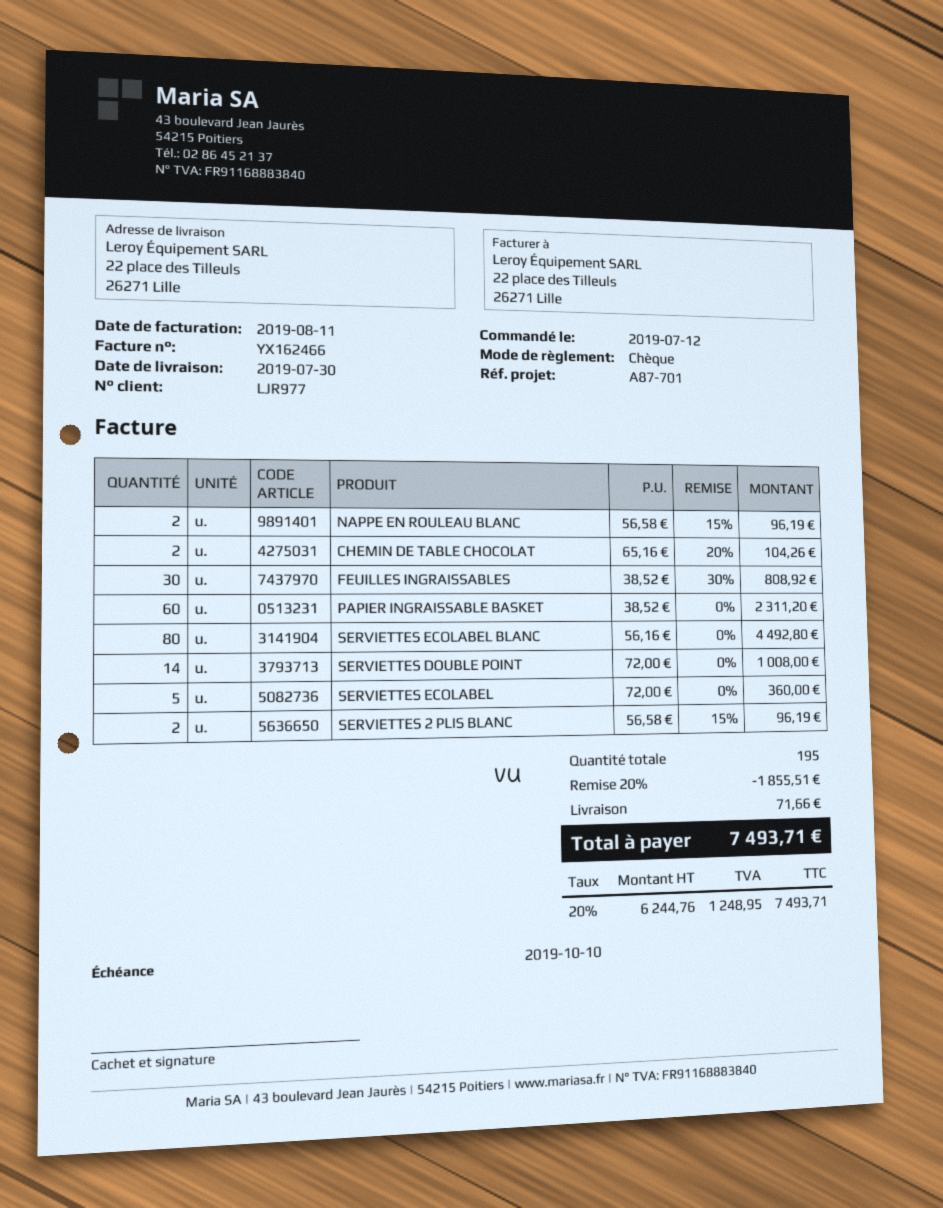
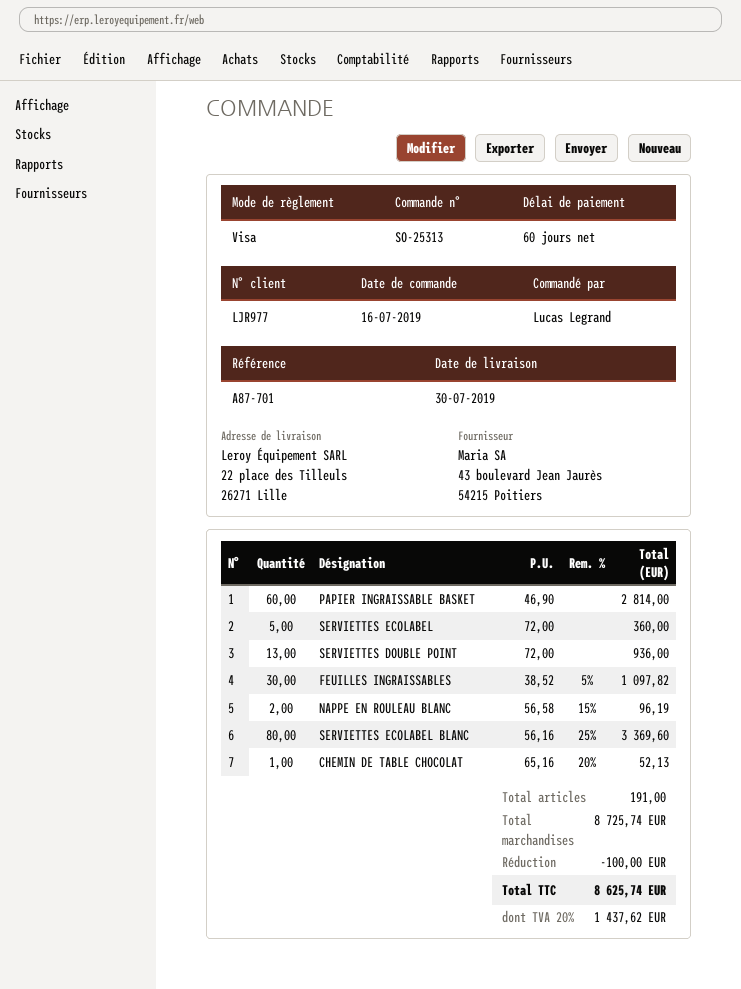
order date: 2019-07-12 -> 2019-07-16
payment method: cheque -> Visa
CHEMIN DE TABLE CHOCOLAT: 2 x 65.16 - 20% = 104.26 -> 1 x 65.16 - 20% = 52.13
FEUILLES INGRAISSABLES: 30 x 38.52 - 30% = 808.92 -> 30 x 38.52 - 5% = 1097.82
PAPIER INGRAISSABLE BASKET: 60 x 38.52 = 2311.20 -> 60 x 46.90 = 2814.00
SERVIETTES ECOLABEL BLANC: 80 x 56.16 = 4492.80 -> 80 x 56.16 - 25% = 3369.60
SERVIETTES DOUBLE POINT: 14 x 72.00 = 1008.00 -> 13 x 72.00 = 936.00
SERVIETTES 2 PLIS BLANC: 2 x 56.58 - 15% = 96.19 -> none
total quantity: 195 -> 191
discount: 1855.51 -> 100.00
shipping: 71.66 -> none
tax: 20% = 1248.95 -> 20% = 1437.62
total: 7493.71 -> 8625.74

